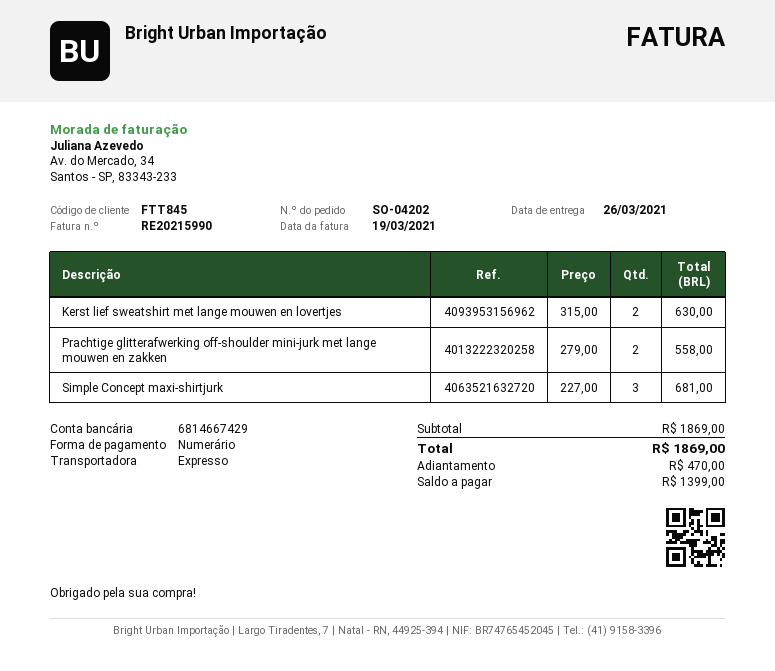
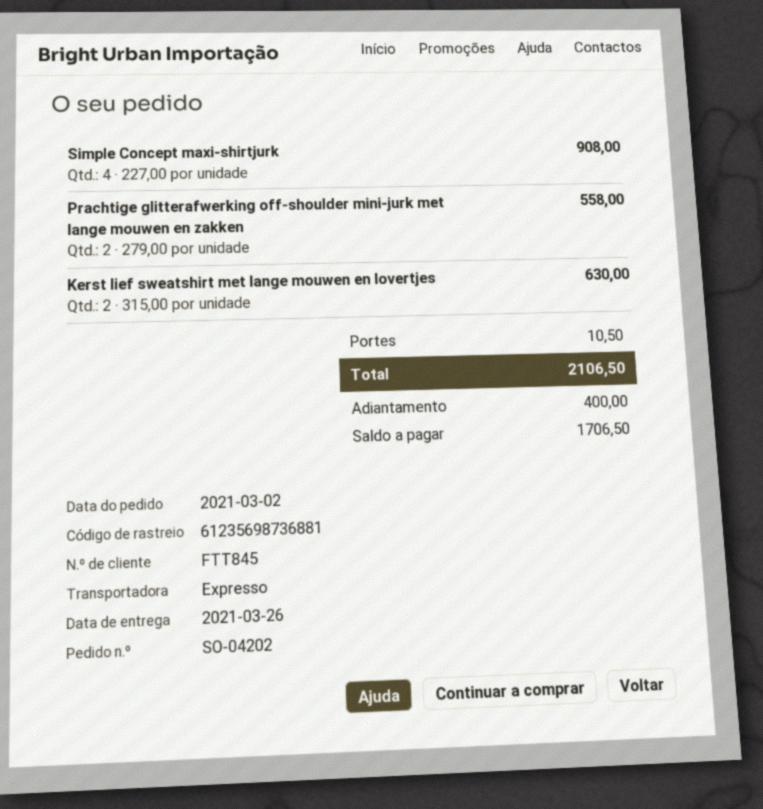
Simple Concept maxi-shirtjurk: 3 x 227.00 = 681.00 -> 4 x 227.00 = 908.00
shipping: none -> 10.50
total: 1869.00 -> 2106.50
deposit: 470.00 -> 400.00
balance: 1399.00 -> 1706.50

